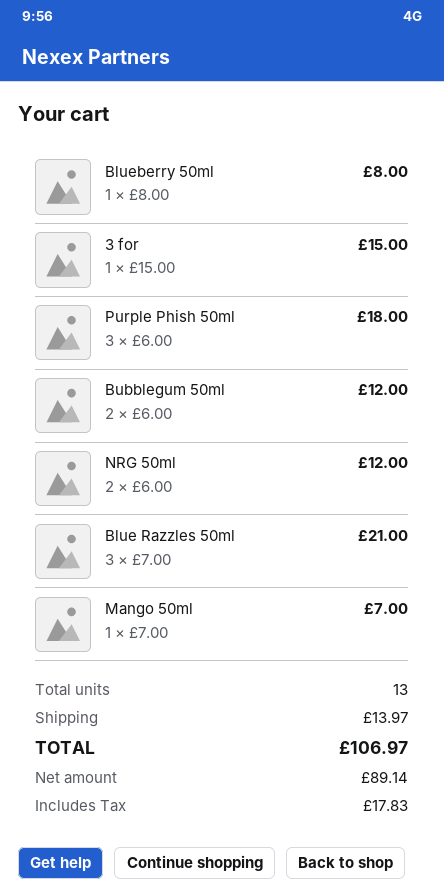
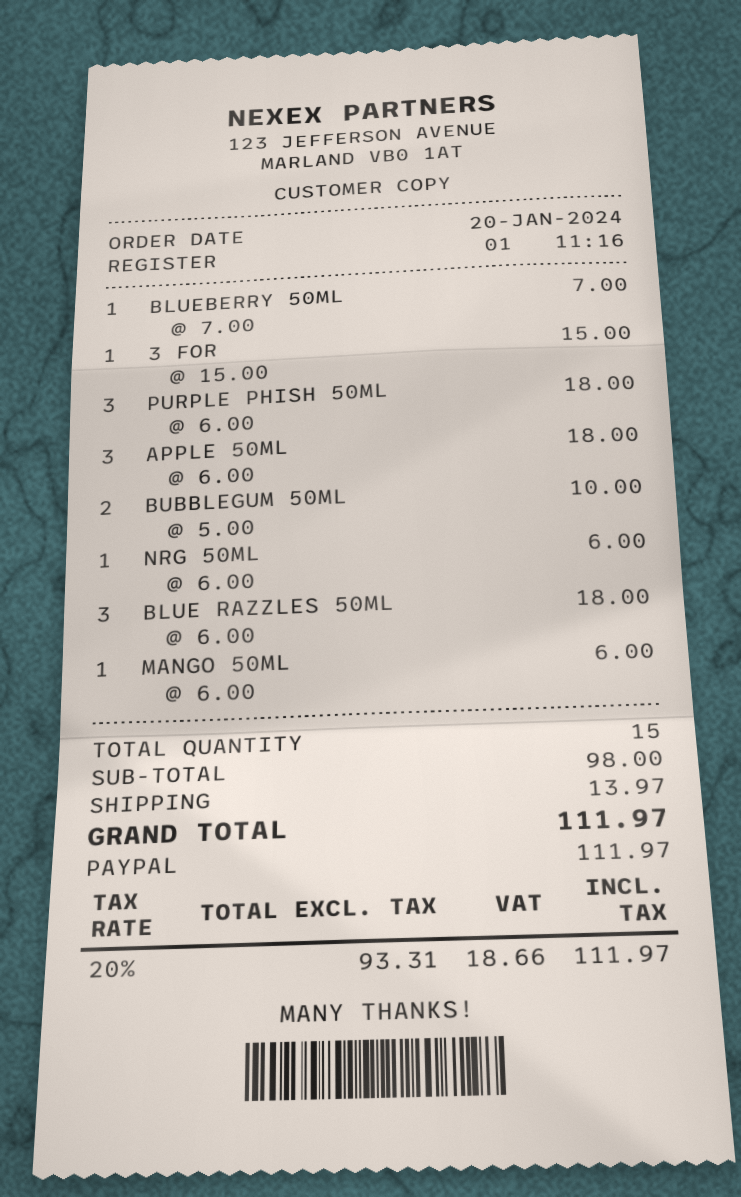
Blueberry 50ml: 1 x 8.00 = 8.00 -> 1 x 7.00 = 7.00
Bubblegum 50ml: 2 x 6.00 = 12.00 -> 2 x 5.00 = 10.00
NRG 50ml: 2 x 6.00 = 12.00 -> 1 x 6.00 = 6.00
Blue Razzles 50ml: 3 x 7.00 = 21.00 -> 3 x 6.00 = 18.00
Mango 50ml: 1 x 7.00 = 7.00 -> 1 x 6.00 = 6.00
APPLE 50ML: none -> 3 x 6.00 = 18.00
total quantity: 13 -> 15
net: 89.14 -> 93.31
tax: 17.83 -> 18.66
total: 106.97 -> 111.97

